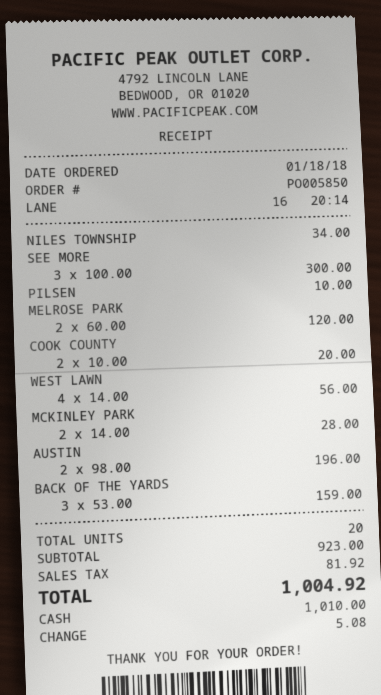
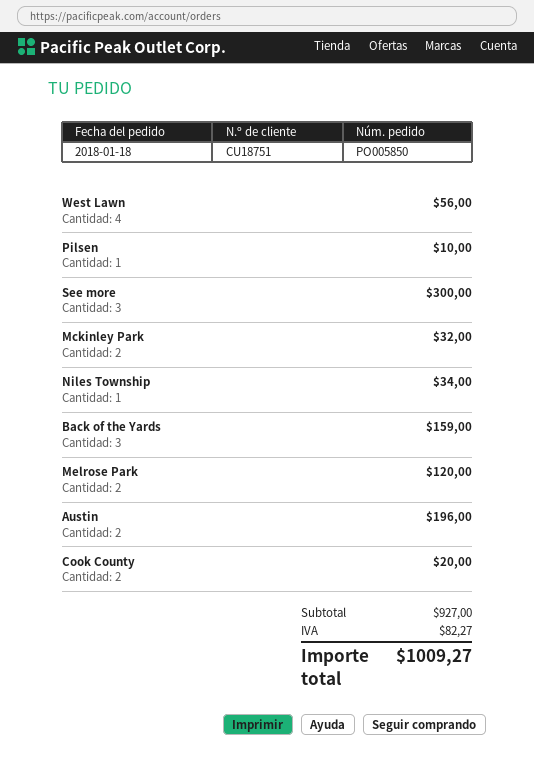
MCKINLEY PARK: 2 for 28.00 -> 2 for 32.00
subtotal: 923.00 -> 927.00
tax: 81.92 -> 82.27
total: 1004.92 -> 1009.27

